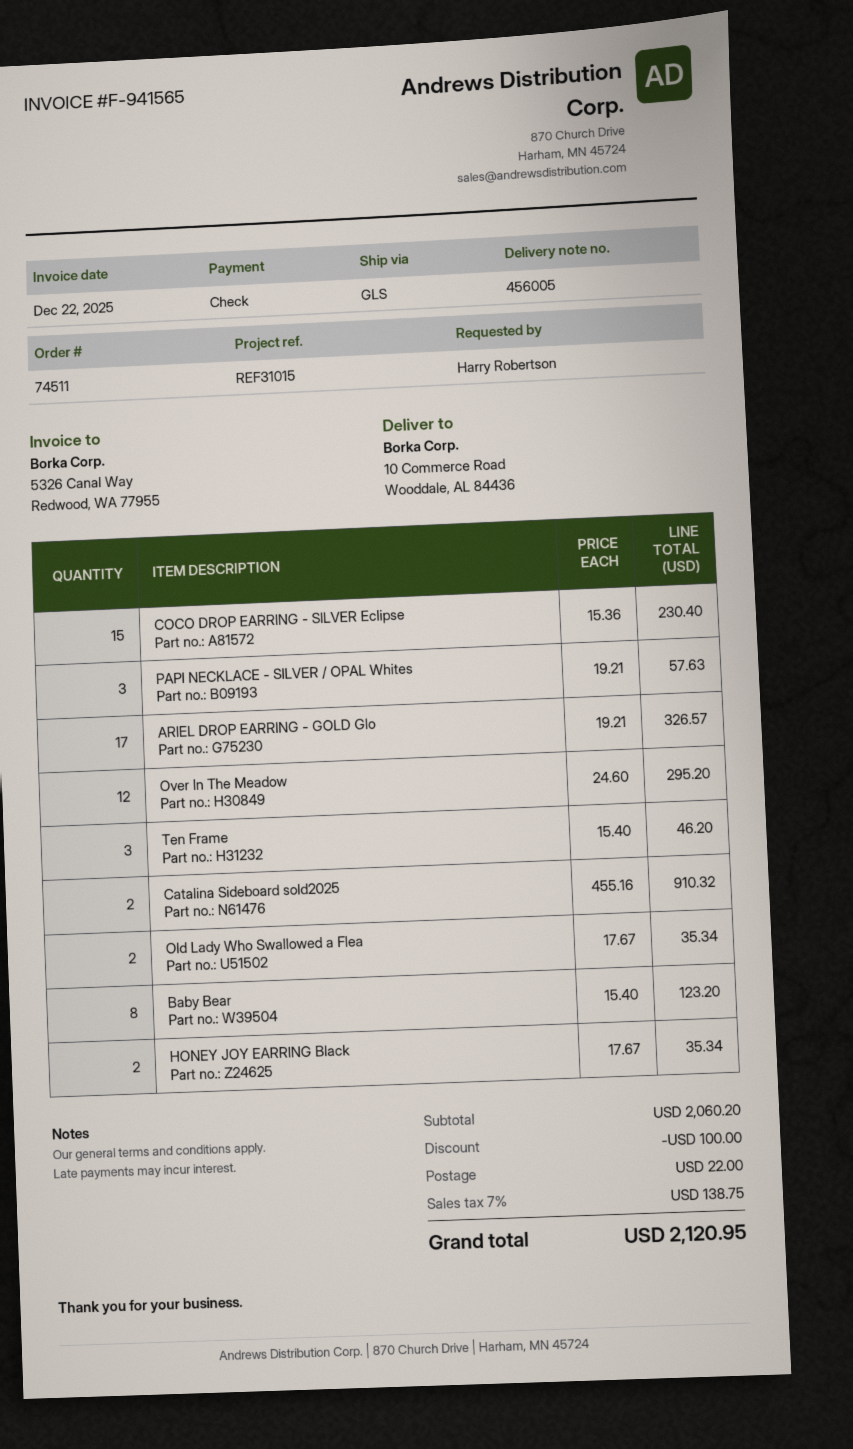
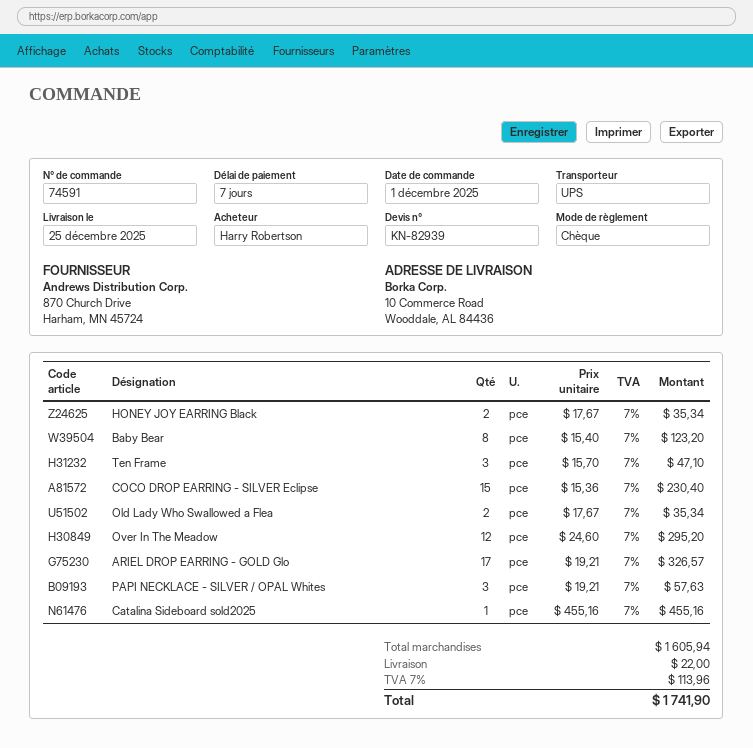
order number: 74511 -> 74591
shipping method: GLS -> UPS
Ten Frame: 3 x 15.40 = 46.20 -> 3 x 15.70 = 47.10
Catalina Sideboard sold2025: 2 x 455.16 = 910.32 -> 1 x 455.16 = 455.16
subtotal: 2060.20 -> 1605.94
discount: 100.00 -> none
tax: 7% = 138.75 -> 7% = 113.96
total: 2120.95 -> 1741.90

